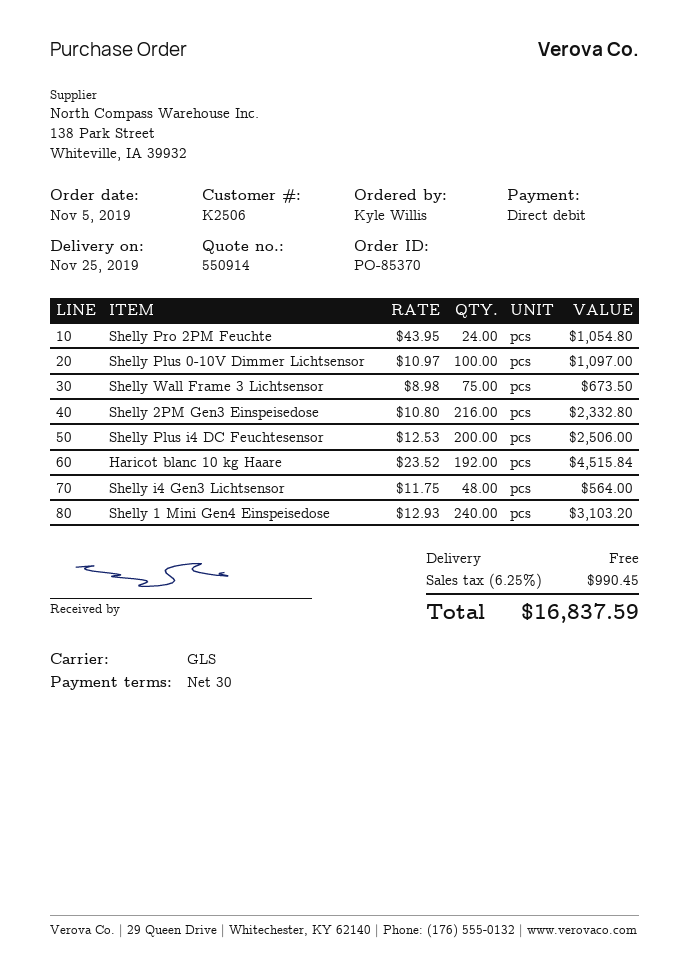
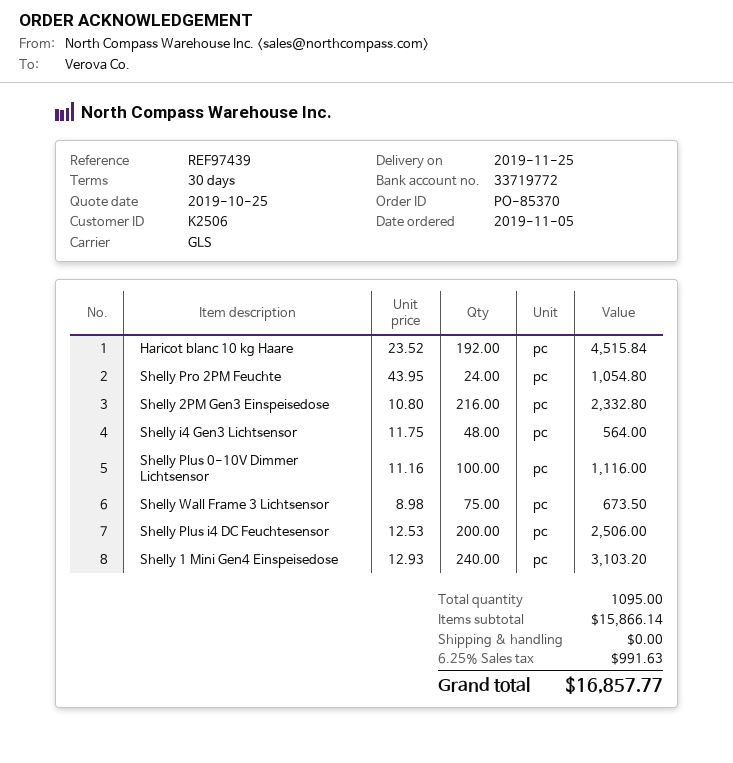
Shelly Plus 0-10V Dimmer Lichtsensor: 100 x 10.97 = 1097.00 -> 100 x 11.16 = 1116.00
tax: 6.25% = 990.45 -> 6.25% = 991.63
total: 16837.59 -> 16857.77

